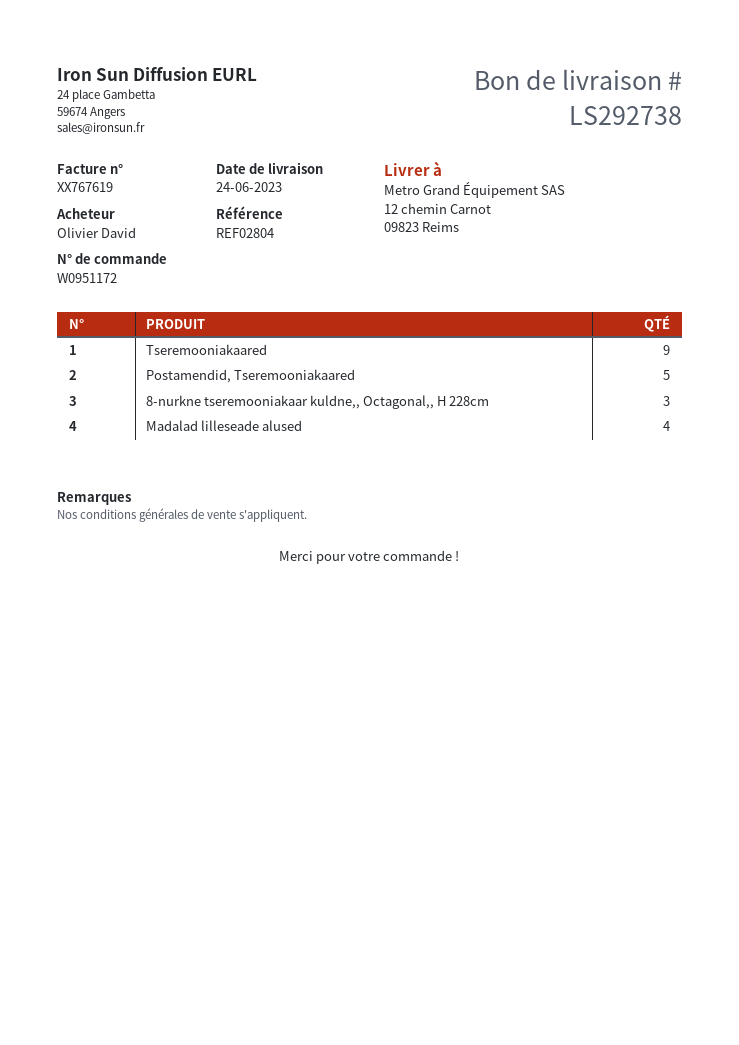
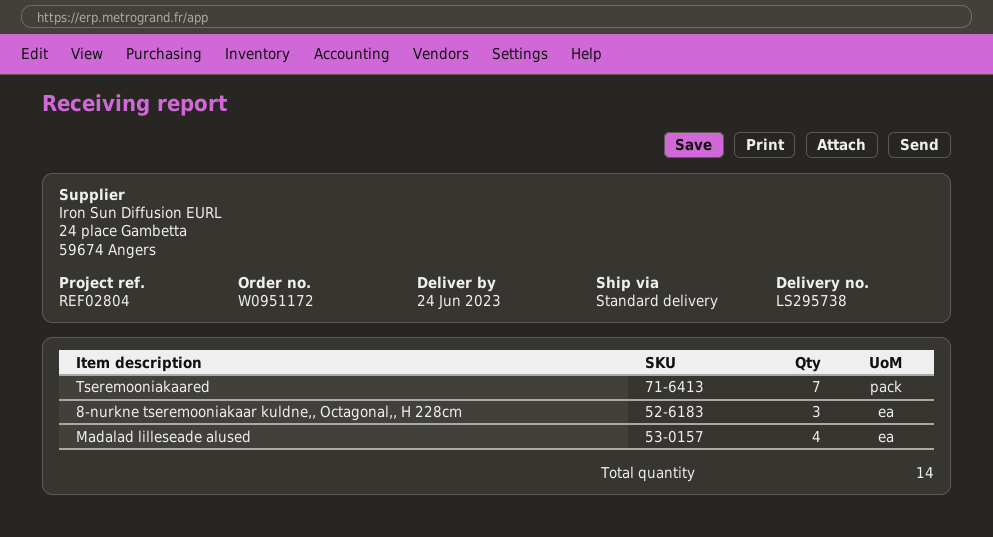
delivery note number: LS292738 -> LS295738
Tseremooniakaared: 9 -> 7
Postamendid, Tseremooniakaared: 5 -> none

